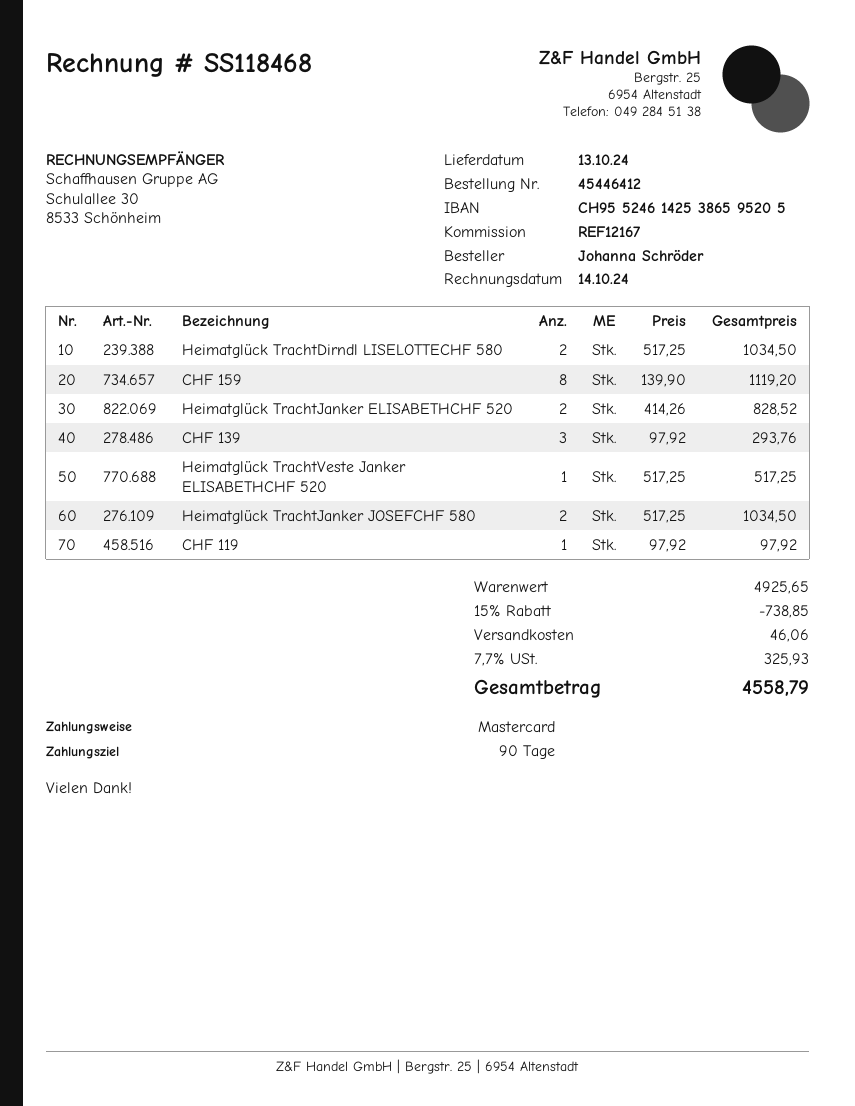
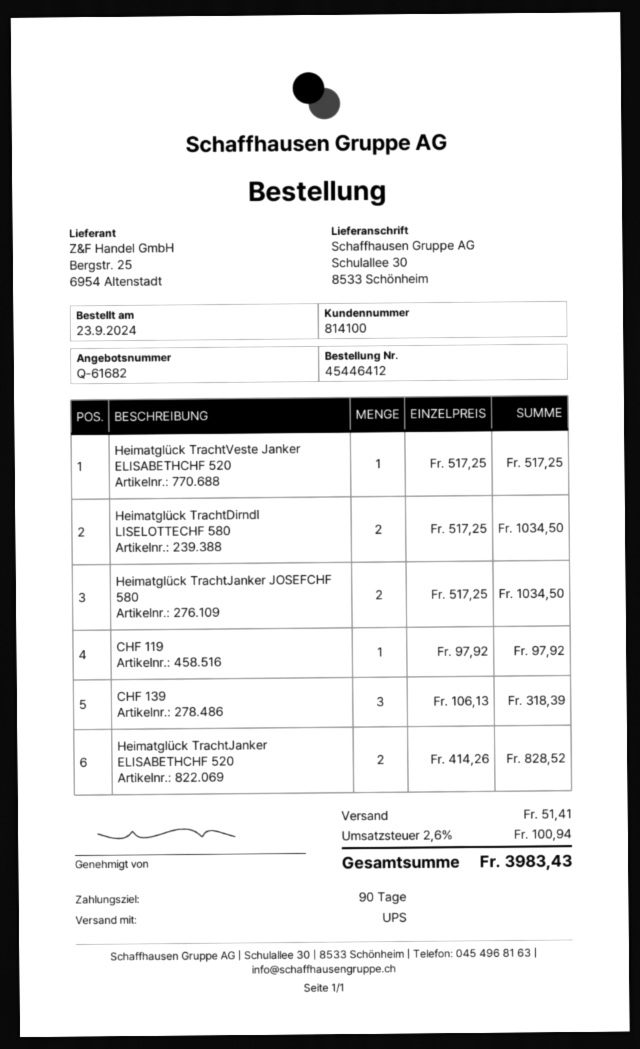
CHF 159: 8 x 139.90 = 1119.20 -> none
CHF 139: 3 x 97.92 = 293.76 -> 3 x 106.13 = 318.39
discount: 15% = 738.85 -> none
shipping: 46.06 -> 51.41
tax: 7.7% = 325.93 -> 2.6% = 100.94
total: 4558.79 -> 3983.43

